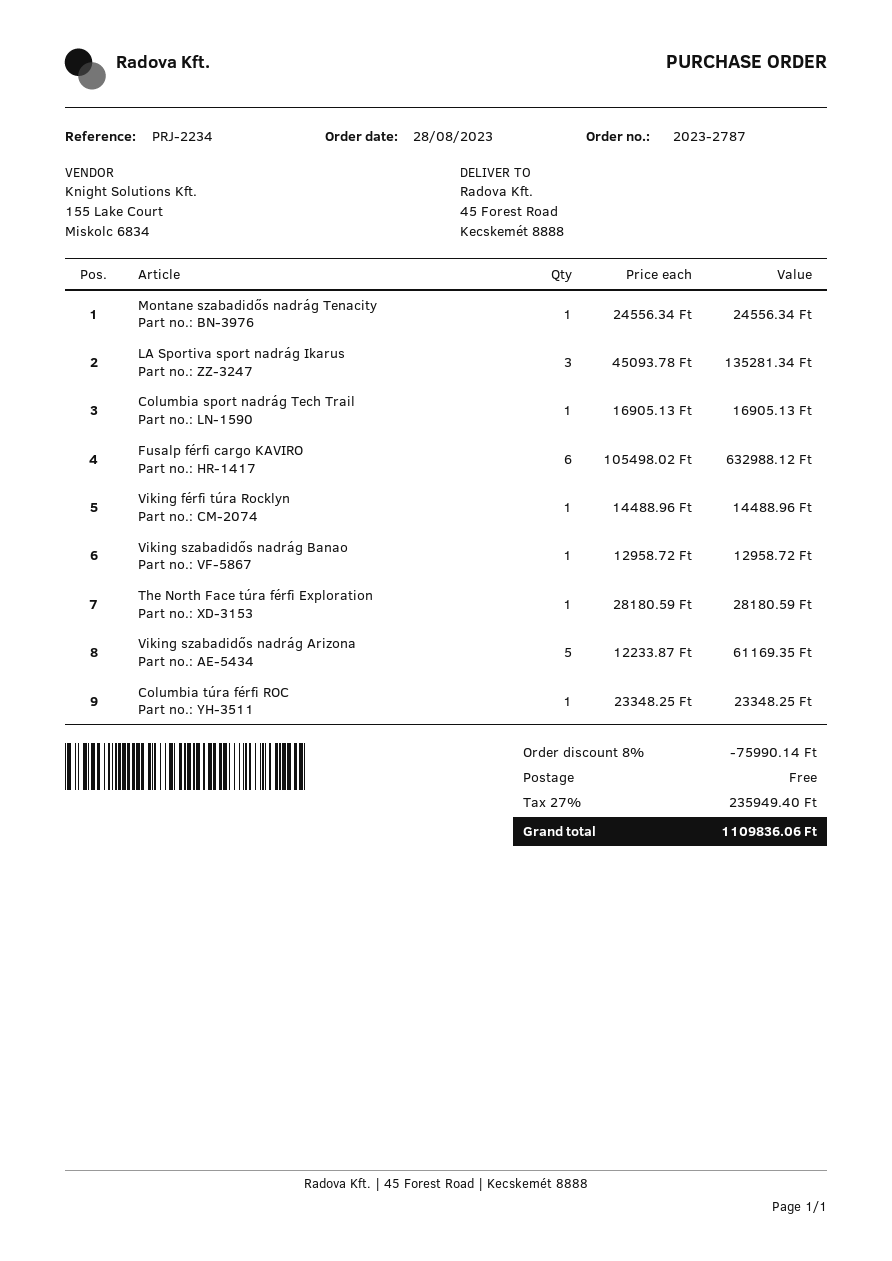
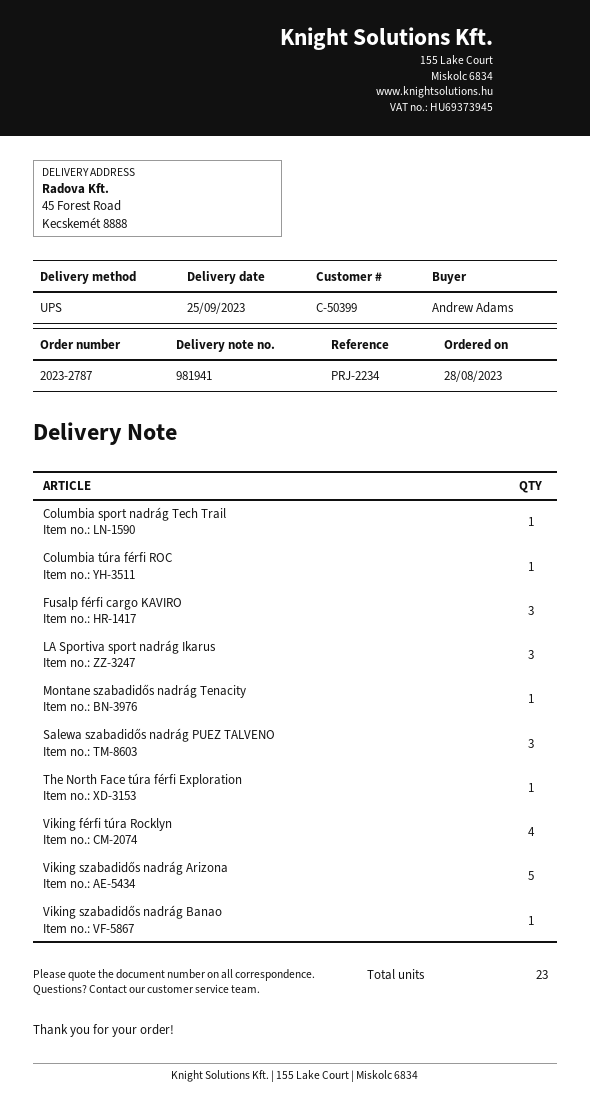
Fusalp férfi cargo KAVIRO: 6 -> 3
Viking férfi túra Rocklyn: 1 -> 4
Salewa szabadidős nadrág PUEZ TALVENO: none -> 3

